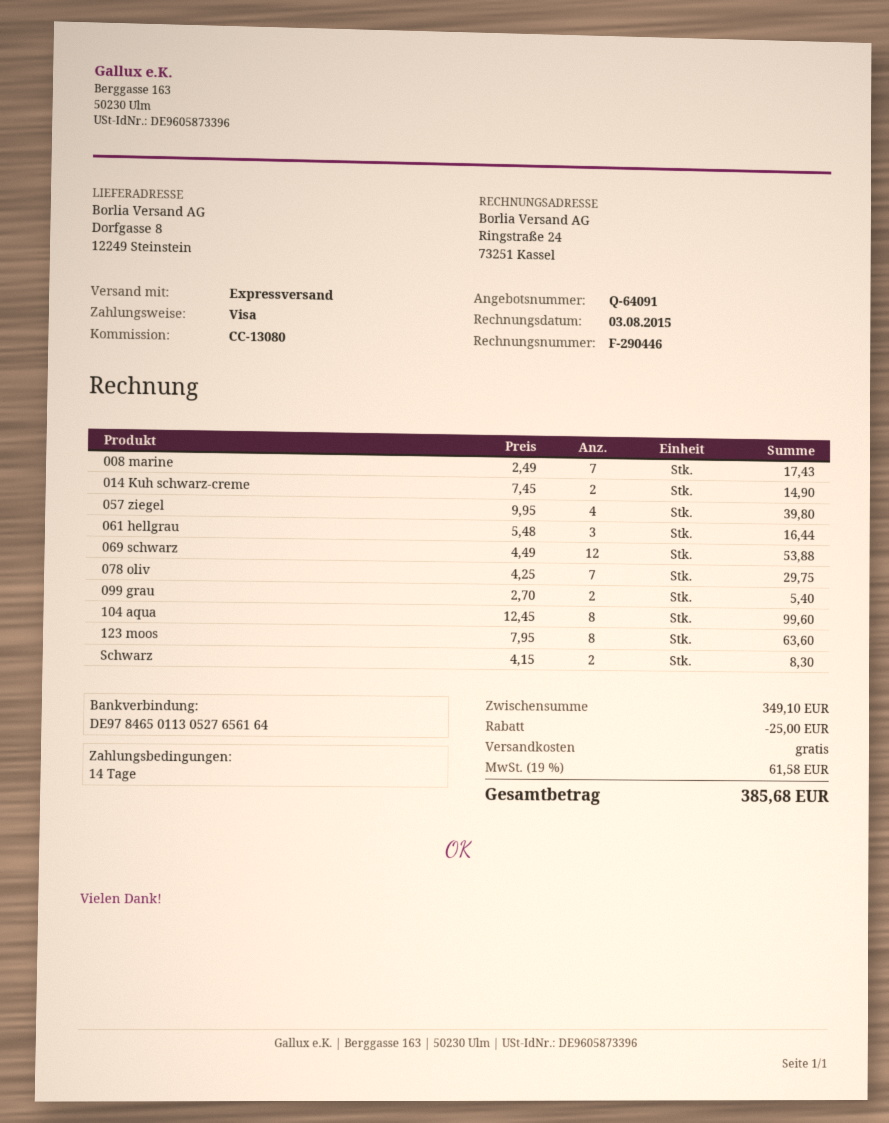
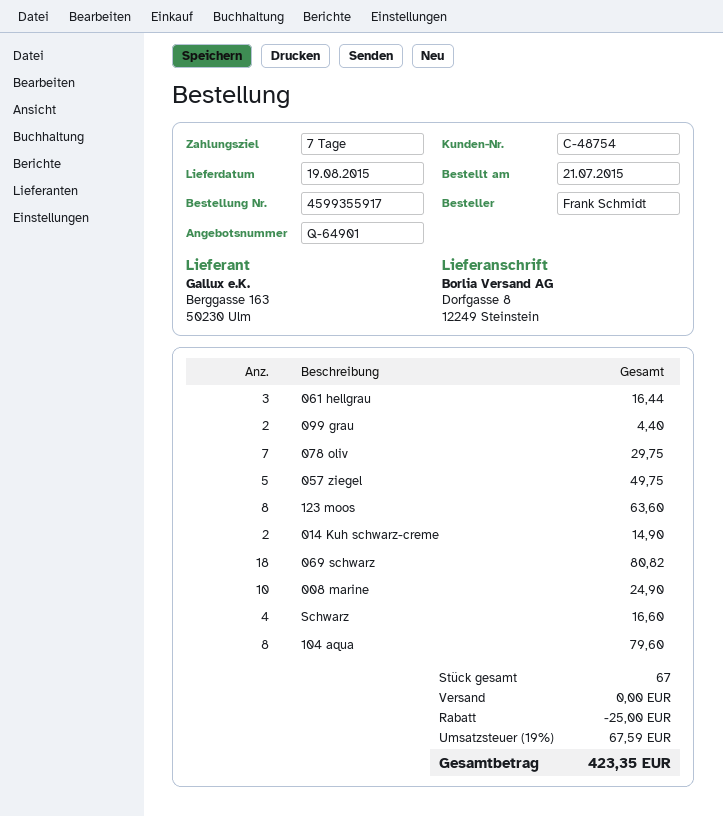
quote number: Q-64091 -> Q-64901
payment terms: 14 days -> 7 days
008 marine: 7 for 17.43 -> 10 for 24.90
057 ziegel: 4 for 39.80 -> 5 for 49.75
069 schwarz: 12 for 53.88 -> 18 for 80.82
099 grau: 2 for 5.40 -> 2 for 4.40
104 aqua: 8 for 99.60 -> 8 for 79.60
Schwarz: 2 for 8.30 -> 4 for 16.60
tax: 19% = 61.58 -> 19% = 67.59
total: 385.68 -> 423.35

